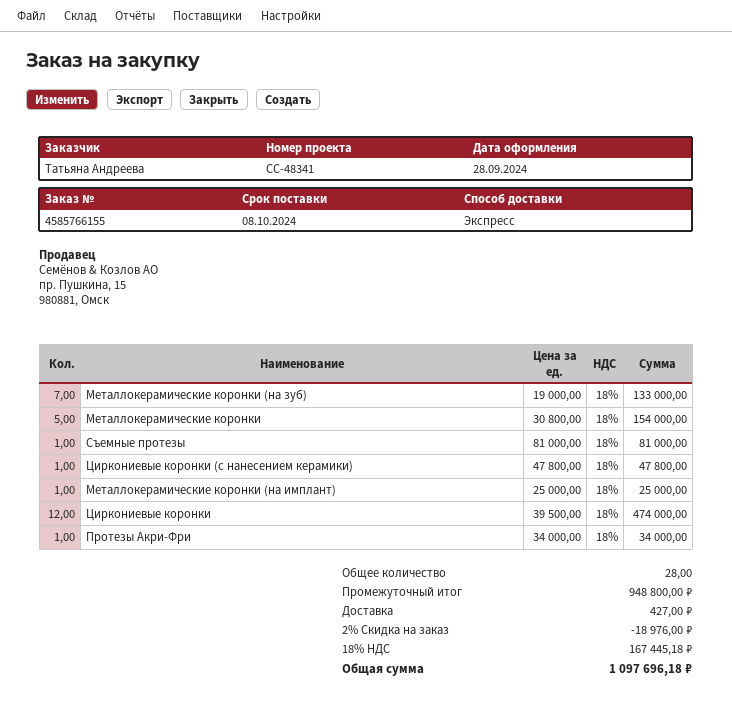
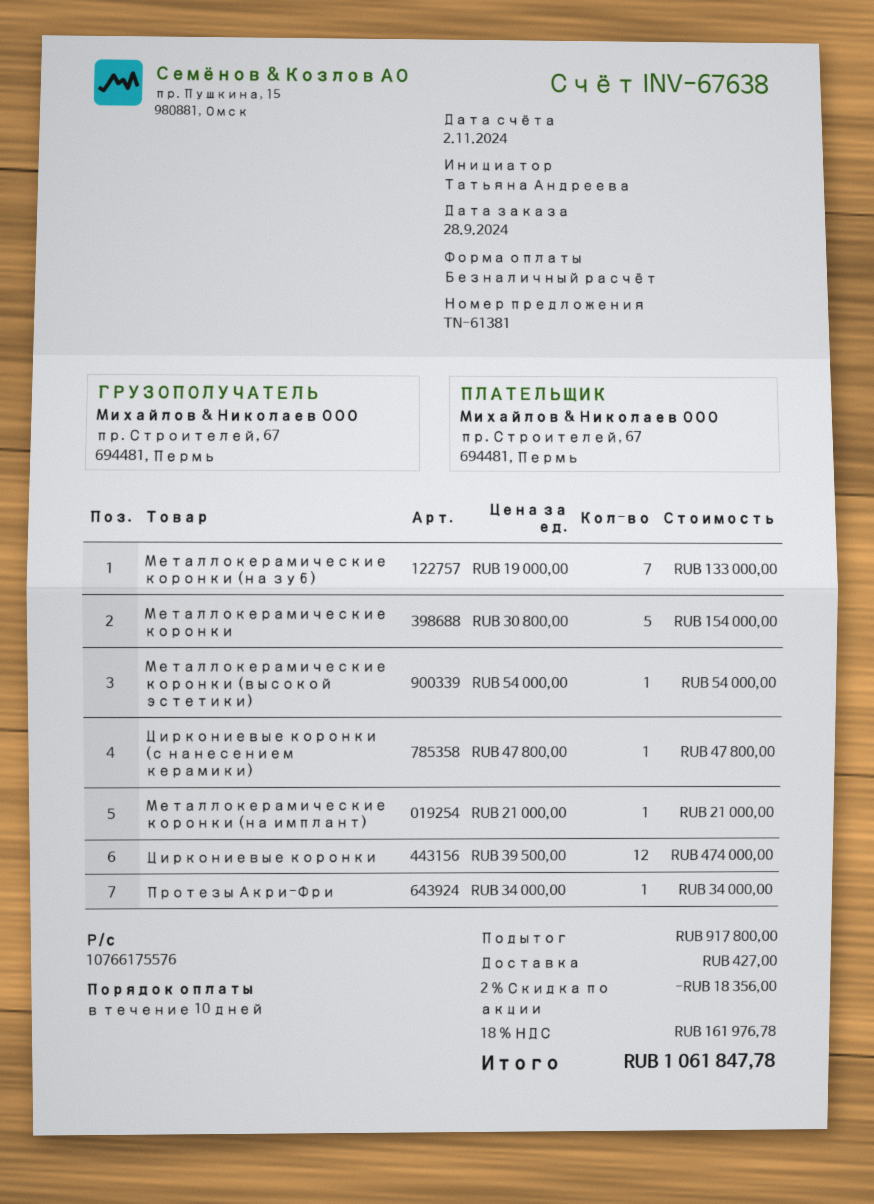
Съемные протезы: 1 x 81000.00 = 81000.00 -> none
Металлокерамические коронки (на имплант): 1 x 25000.00 = 25000.00 -> 1 x 21000.00 = 21000.00
Металлокерамические коронки (высокой эстетики): none -> 1 x 54000.00 = 54000.00
subtotal: 948800.00 -> 917800.00
discount: 2% = 18976.00 -> 2% = 18356.00
tax: 18% = 167445.18 -> 18% = 161976.78
total: 1097696.18 -> 1061847.78

